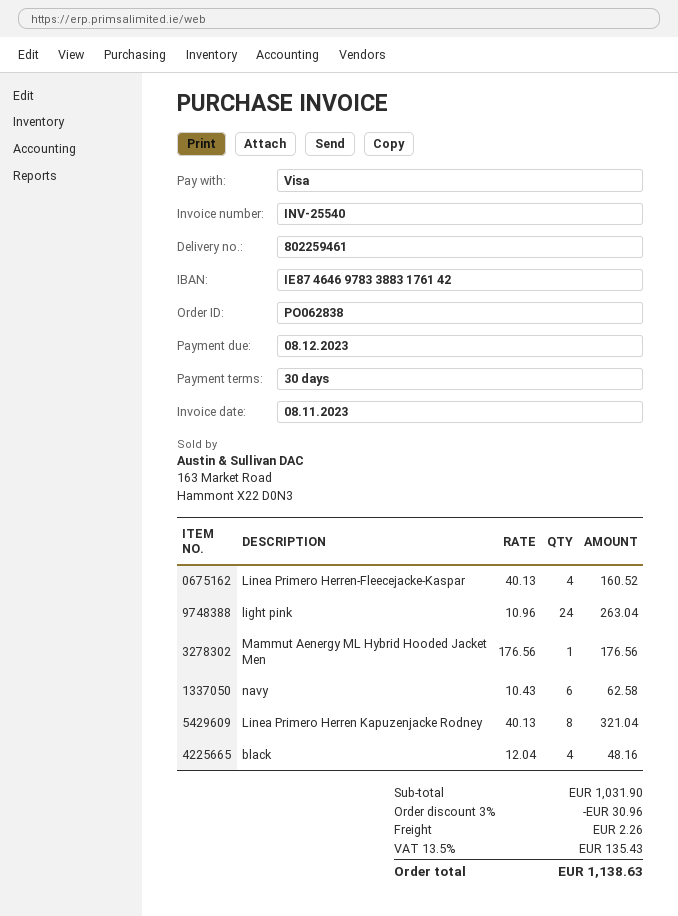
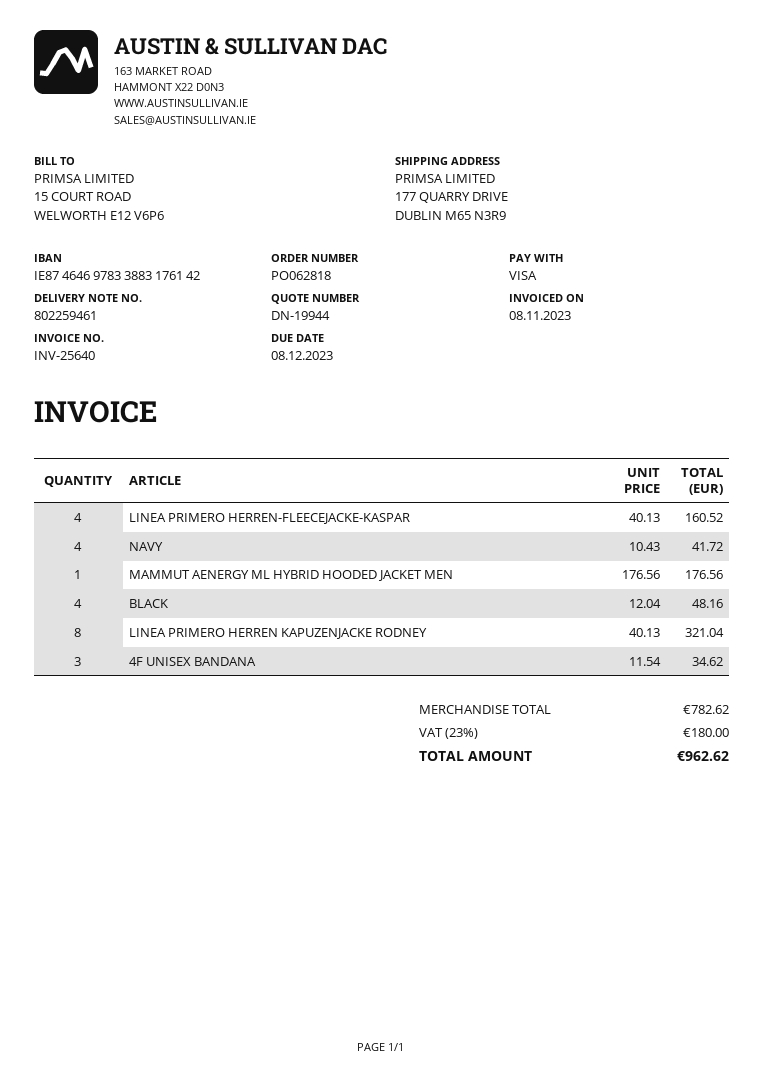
order number: PO062838 -> PO062818
invoice number: INV-25540 -> INV-25640
light pink: 24 x 10.96 = 263.04 -> none
navy: 6 x 10.43 = 62.58 -> 4 x 10.43 = 41.72
4F UNISEX BANDANA: none -> 3 x 11.54 = 34.62
subtotal: 1031.90 -> 782.62
discount: 3% = 30.96 -> none
shipping: 2.26 -> none
tax: 13.5% = 135.43 -> 23% = 180.00
total: 1138.63 -> 962.62

